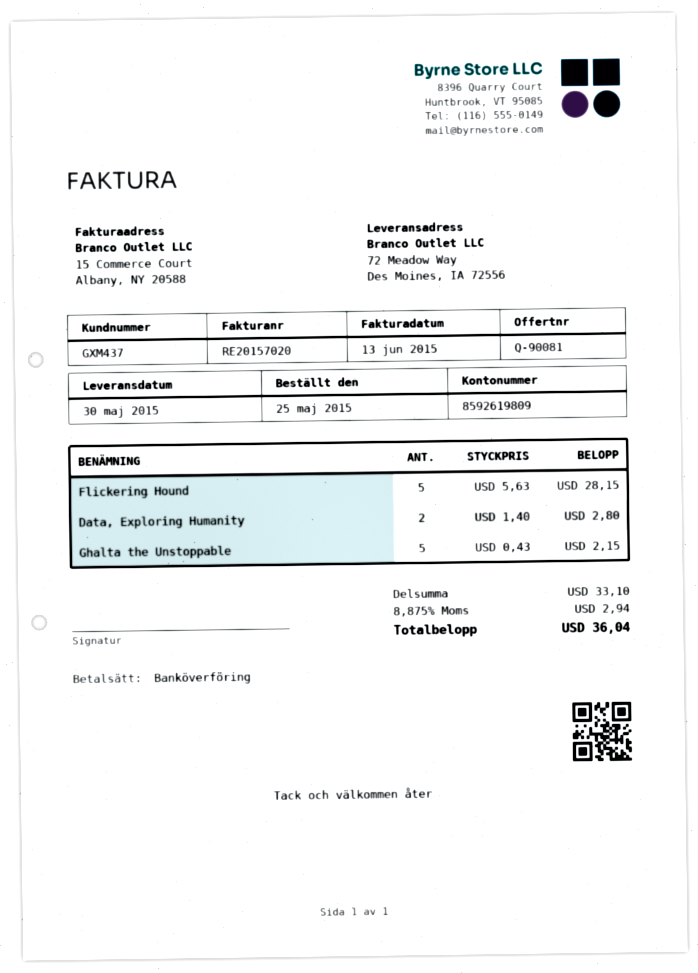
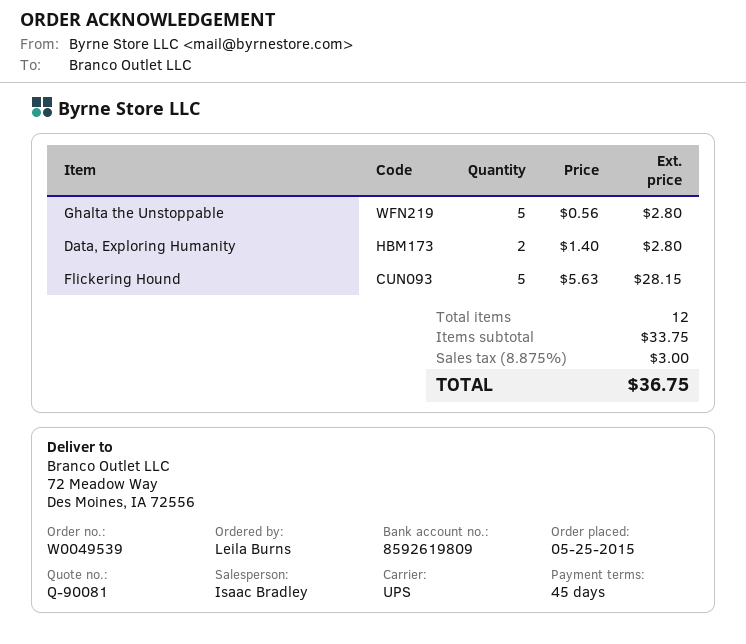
Ghalta the Unstoppable: 5 x 0.43 = 2.15 -> 5 x 0.56 = 2.80
subtotal: 33.10 -> 33.75
tax: 8.875% = 2.94 -> 8.875% = 3.00
total: 36.04 -> 36.75

